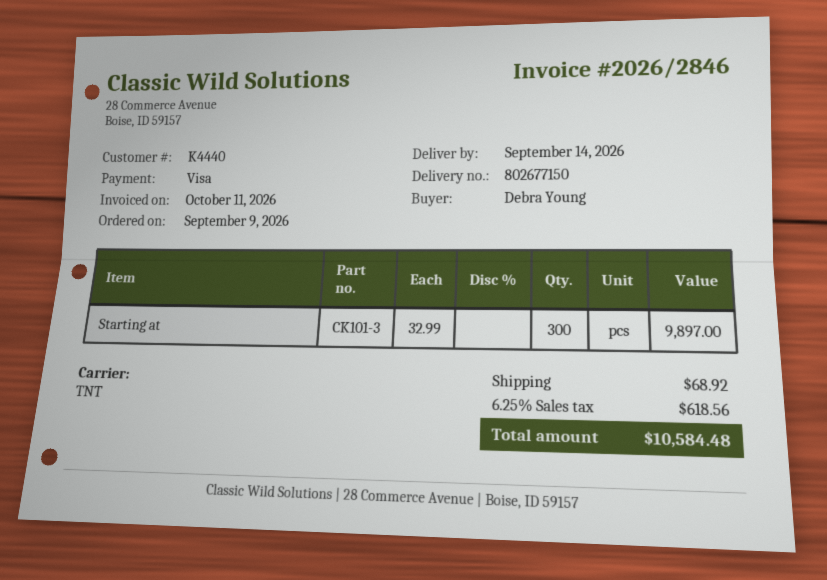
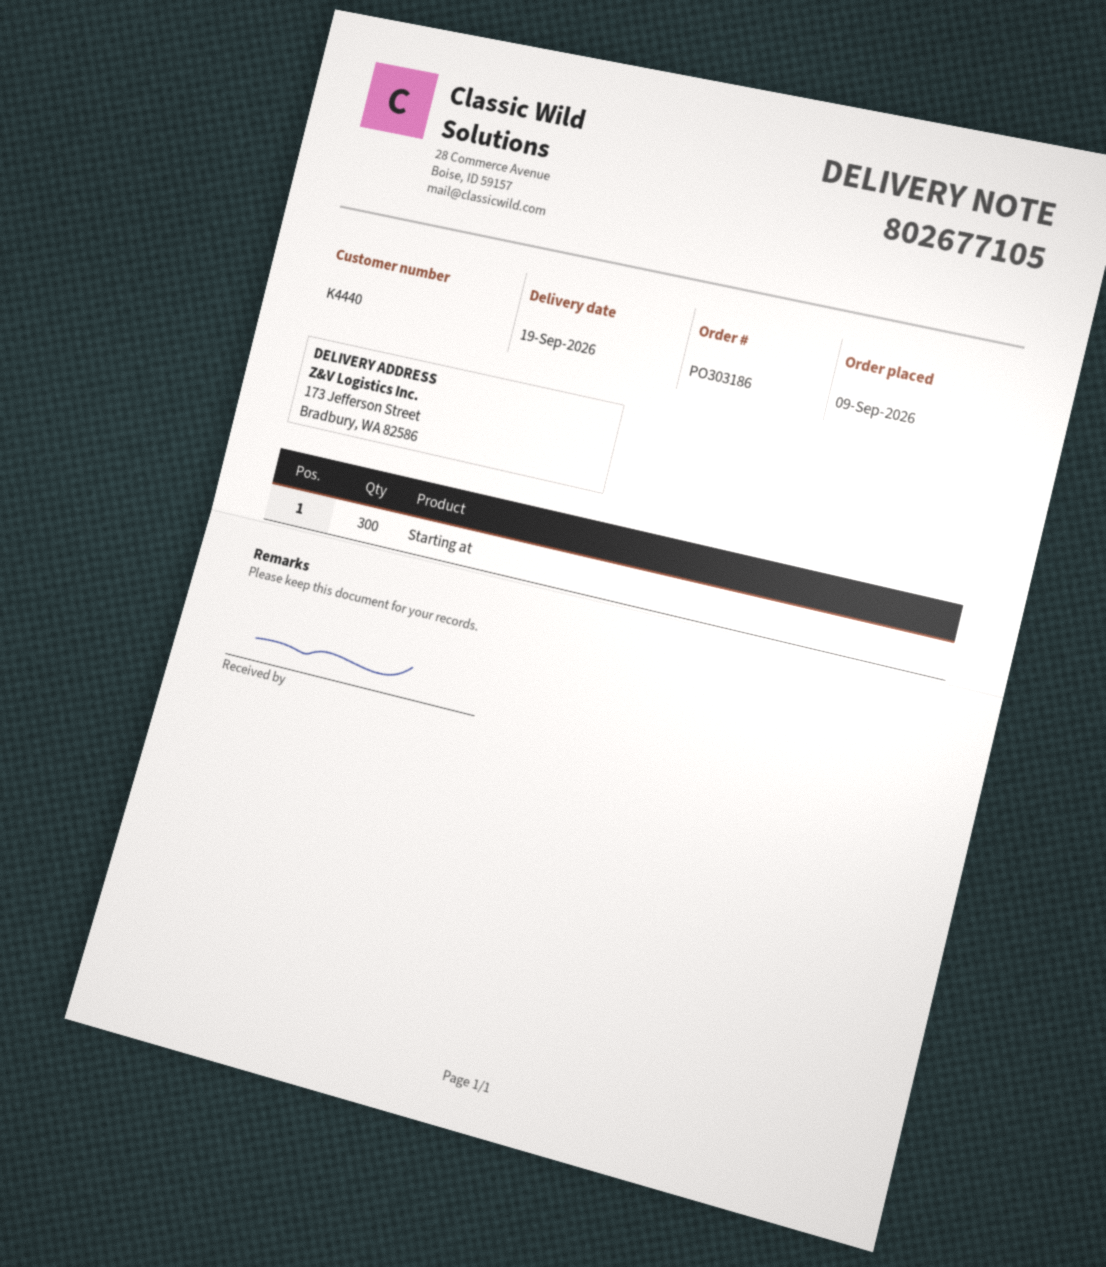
delivery note number: 802677150 -> 802677105
delivery date: 2026-09-14 -> 2026-09-19

